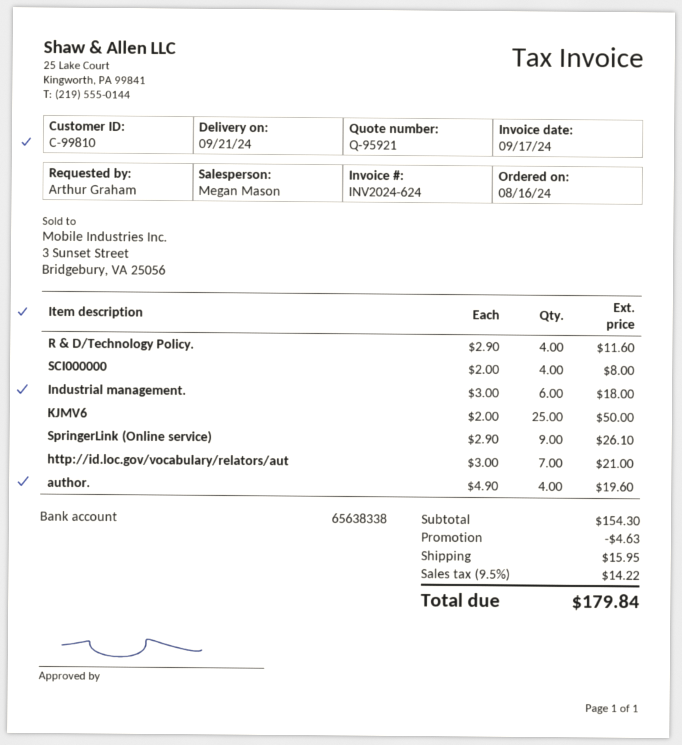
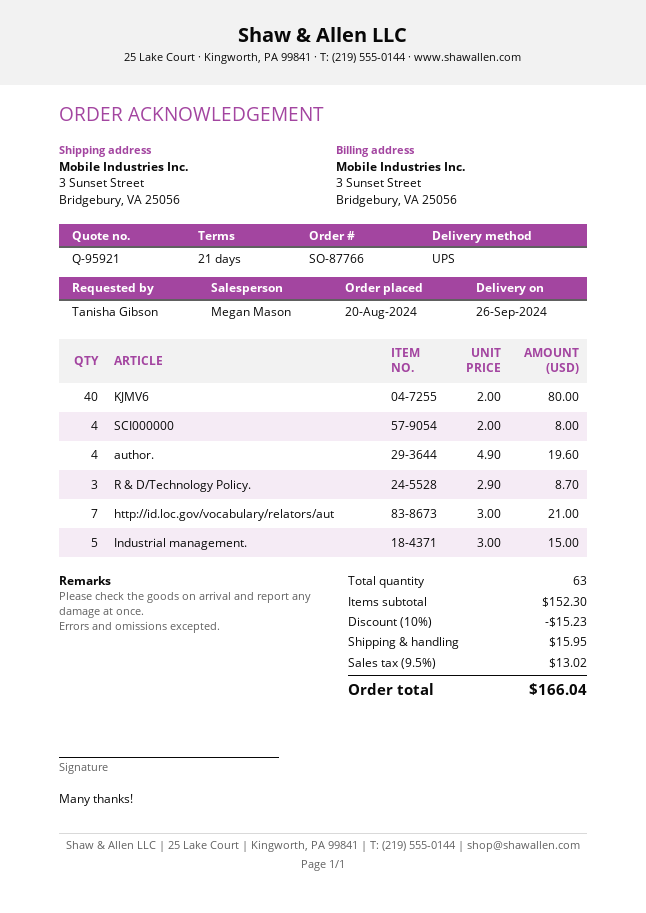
order date: 2024-08-16 -> 2024-08-20
delivery date: 2024-09-21 -> 2024-09-26
ordered by: Arthur Graham -> Tanisha Gibson
R & D/Technology Policy.: 4 x 2.90 = 11.60 -> 3 x 2.90 = 8.70
Industrial management.: 6 x 3.00 = 18.00 -> 5 x 3.00 = 15.00
KJMV6: 25 x 2.00 = 50.00 -> 40 x 2.00 = 80.00
SpringerLink (Online service): 9 x 2.90 = 26.10 -> none
subtotal: 154.30 -> 152.30
discount: 4.63 -> 15.23
tax: 9.5% = 14.22 -> 9.5% = 13.02
total: 179.84 -> 166.04

